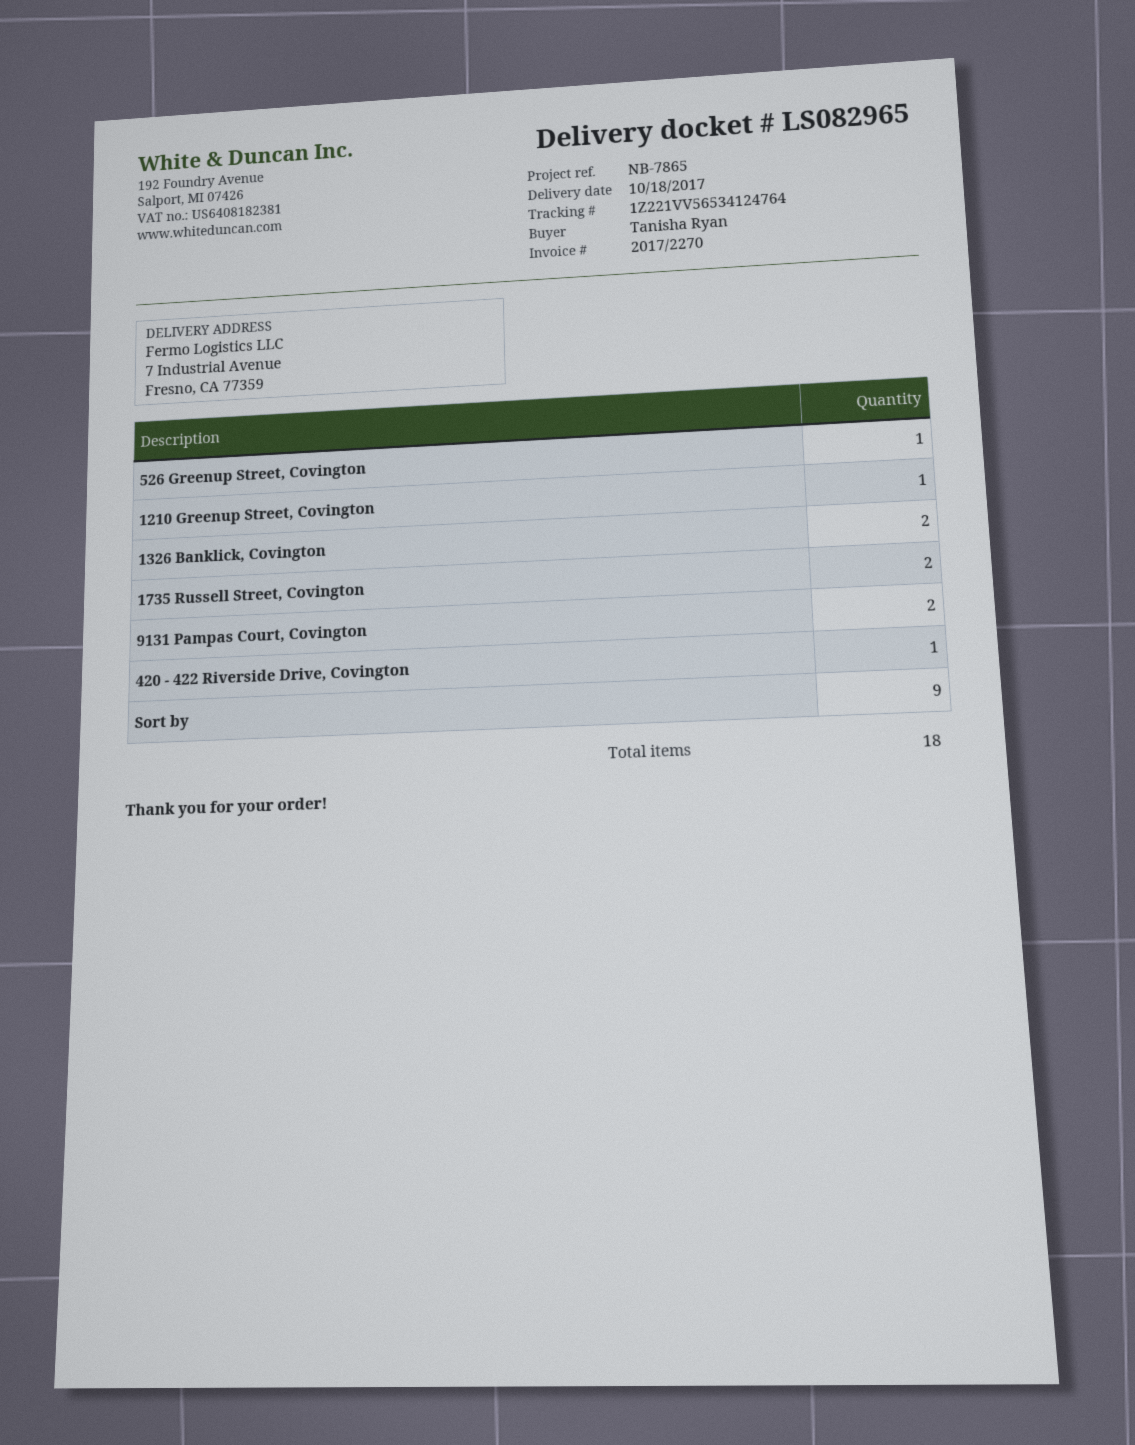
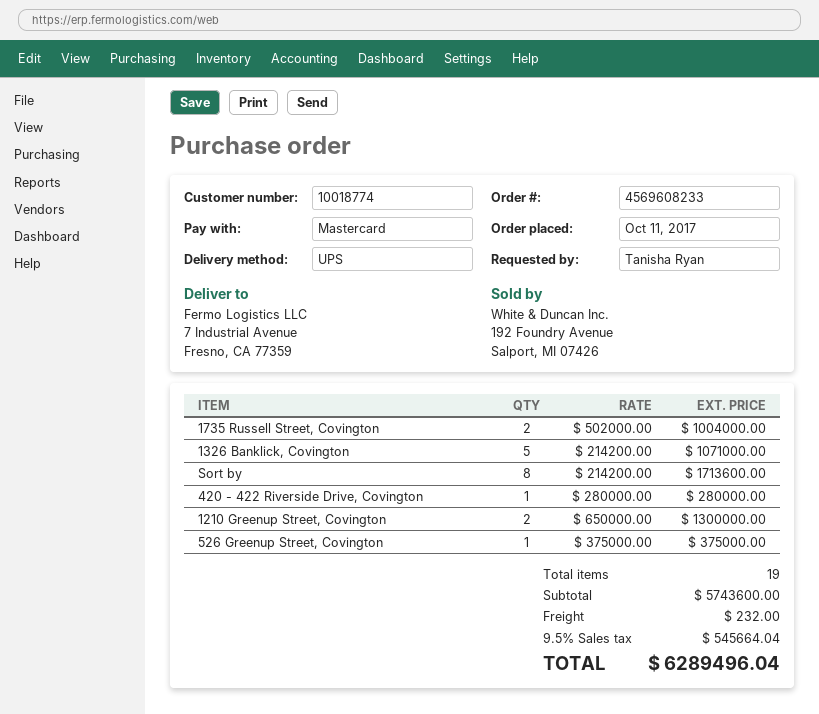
1210 Greenup Street, Covington: 1 -> 2
1326 Banklick, Covington: 2 -> 5
9131 Pampas Court, Covington: 2 -> none
Sort by: 9 -> 8
total quantity: 18 -> 19

